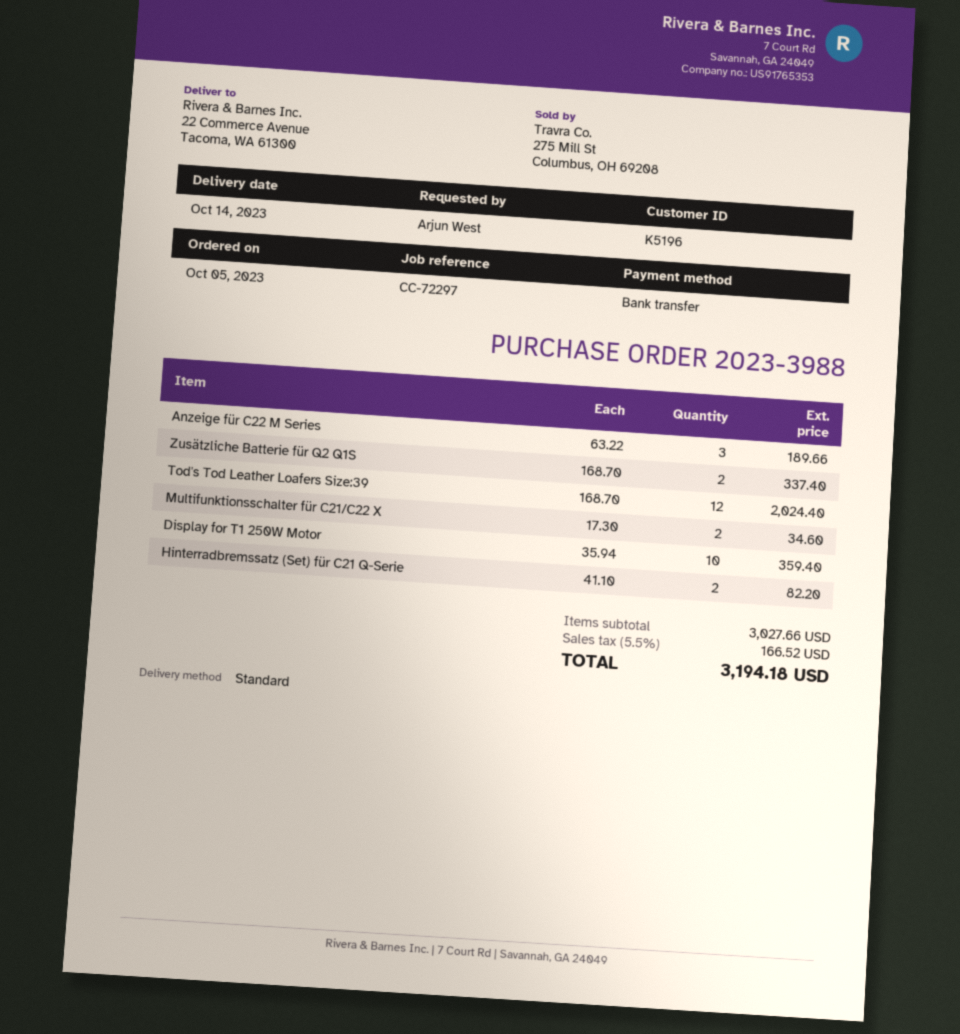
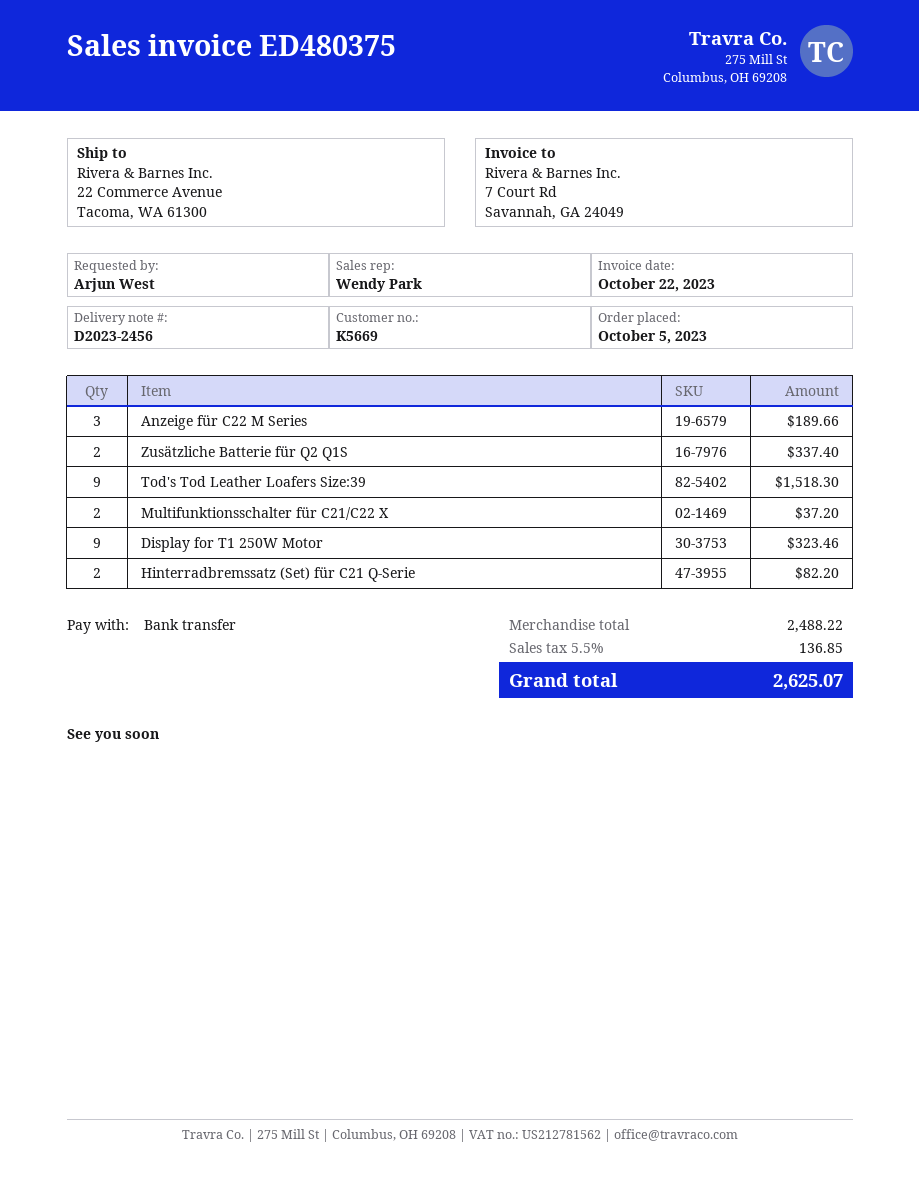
customer number: K5196 -> K5669
Tod's Tod Leather Loafers Size:39: 12 for 2024.40 -> 9 for 1518.30
Multifunktionsschalter für C21/C22 X: 2 for 34.60 -> 2 for 37.20
Display for T1 250W Motor: 10 for 359.40 -> 9 for 323.46
subtotal: 3027.66 -> 2488.22
tax: 5.5% = 166.52 -> 5.5% = 136.85
total: 3194.18 -> 2625.07

